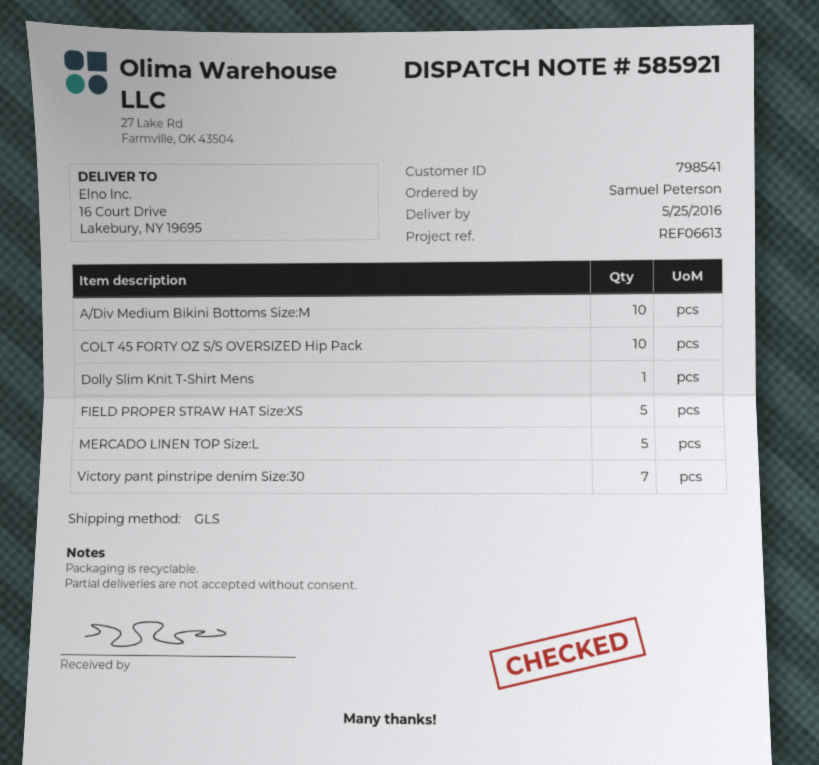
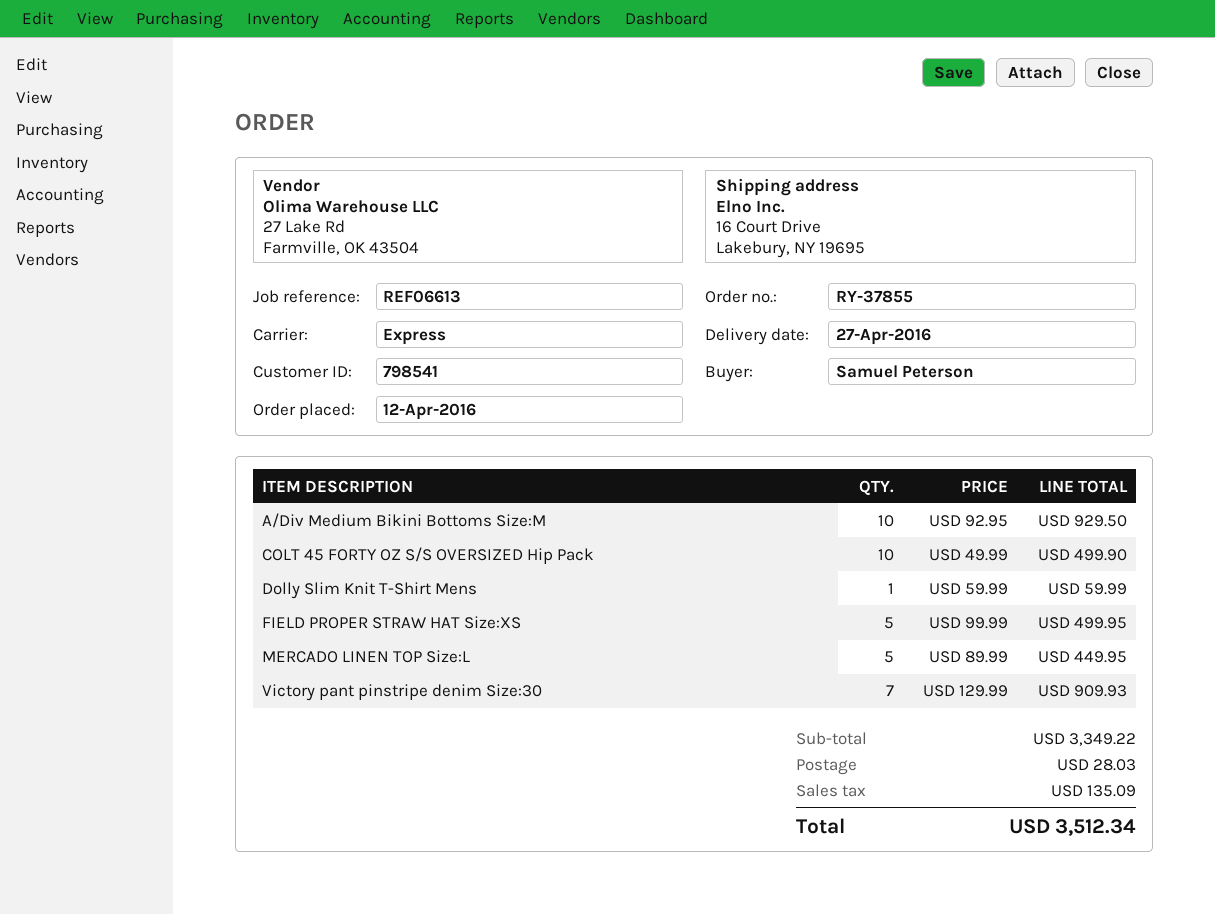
delivery date: 2016-05-25 -> 2016-04-27
shipping method: GLS -> express

